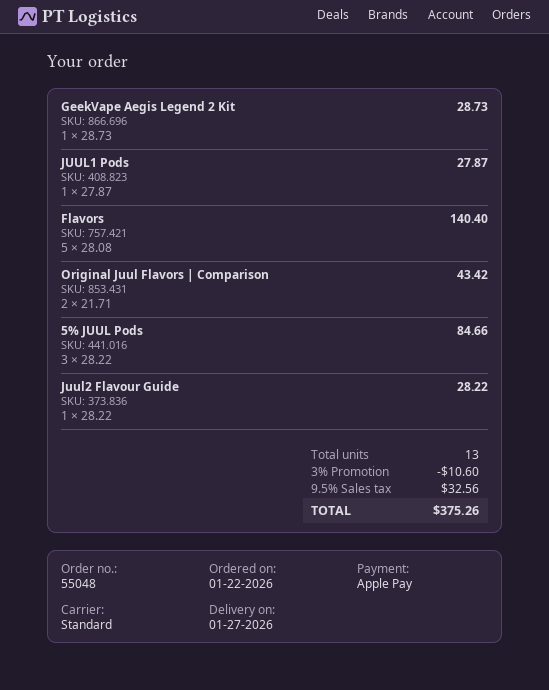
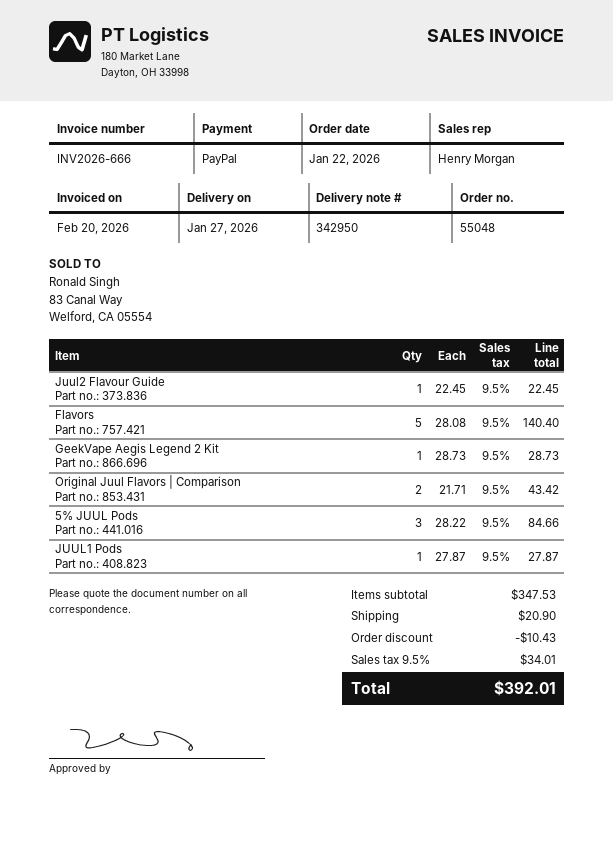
payment method: Apple Pay -> PayPal
Juul2 Flavour Guide: 1 x 28.22 = 28.22 -> 1 x 22.45 = 22.45
discount: 10.60 -> 10.43
shipping: none -> 20.90
tax: 9.5% = 32.56 -> 9.5% = 34.01
total: 375.26 -> 392.01

